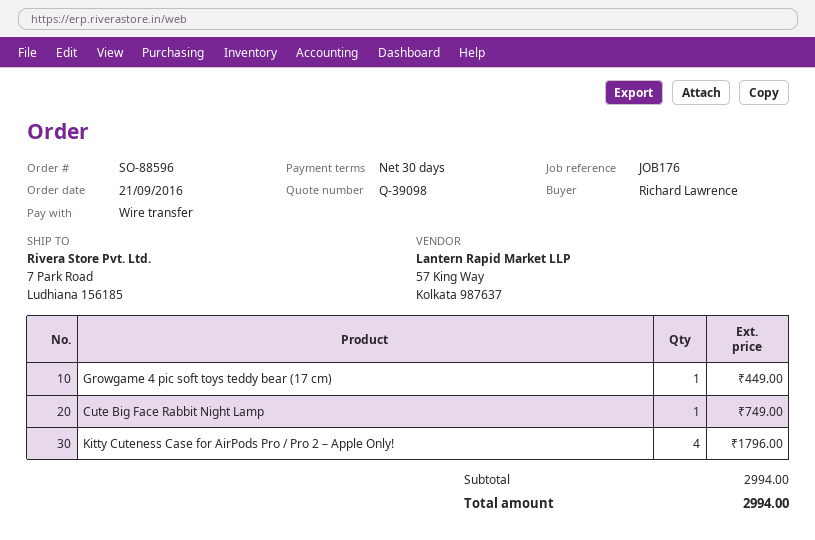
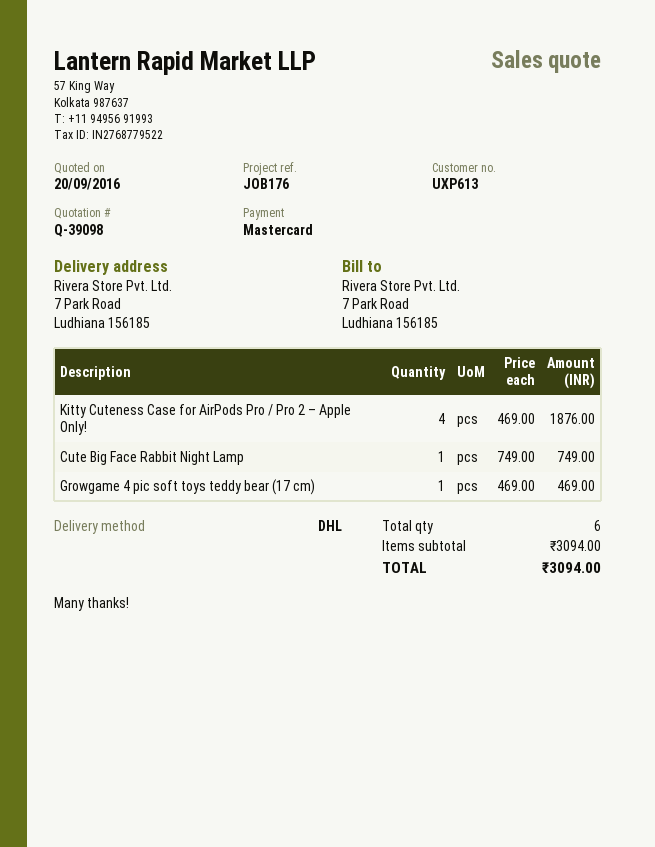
payment method: bank transfer -> Mastercard
Growgame 4 pic soft toys teddy bear (17 cm): 1 for 449.00 -> 1 for 469.00
Kitty Cuteness Case for AirPods Pro / Pro 2 – Apple Only!: 4 for 1796.00 -> 4 for 1876.00
subtotal: 2994.00 -> 3094.00
total: 2994.00 -> 3094.00

